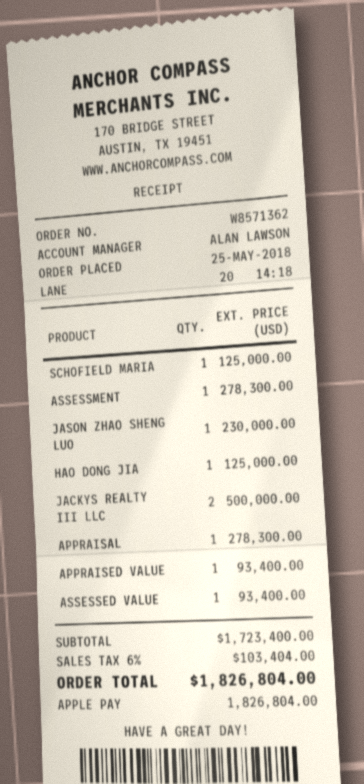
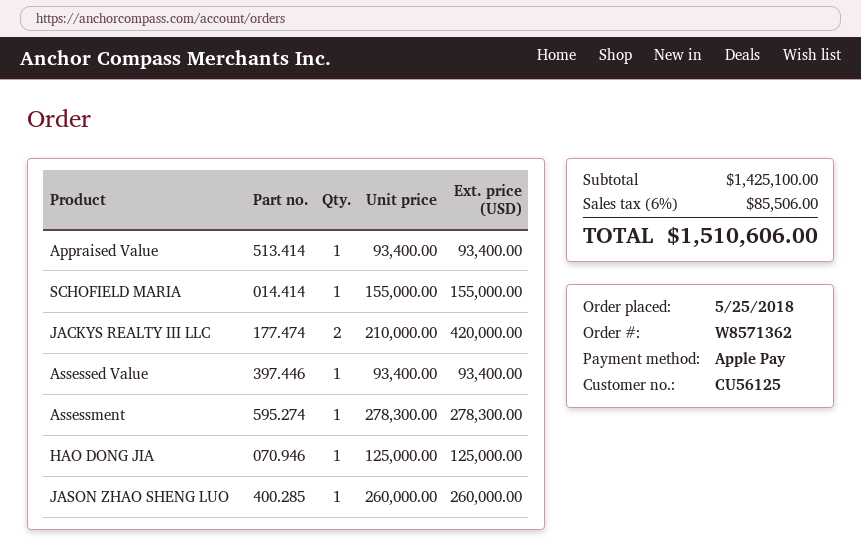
SCHOFIELD MARIA: 1 for 125000.00 -> 1 for 155000.00
JASON ZHAO SHENG LUO: 1 for 230000.00 -> 1 for 260000.00
JACKYS REALTY III LLC: 2 for 500000.00 -> 2 for 420000.00
APPRAISAL: 1 for 278300.00 -> none
subtotal: 1723400.00 -> 1425100.00
tax: 6% = 103404.00 -> 6% = 85506.00
total: 1826804.00 -> 1510606.00

